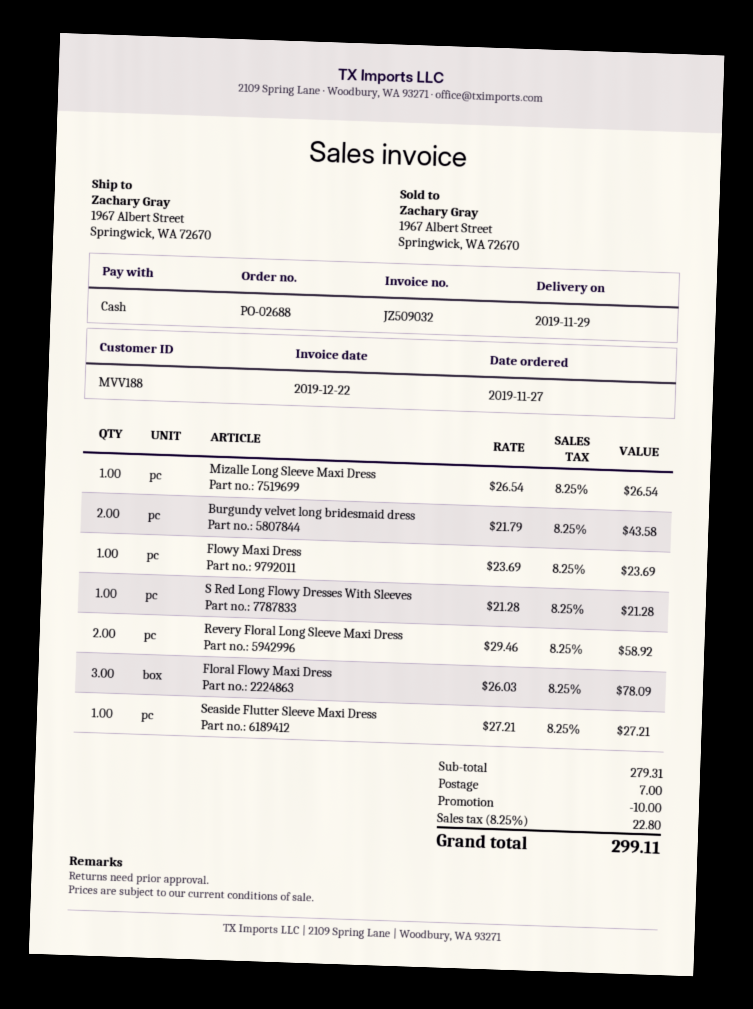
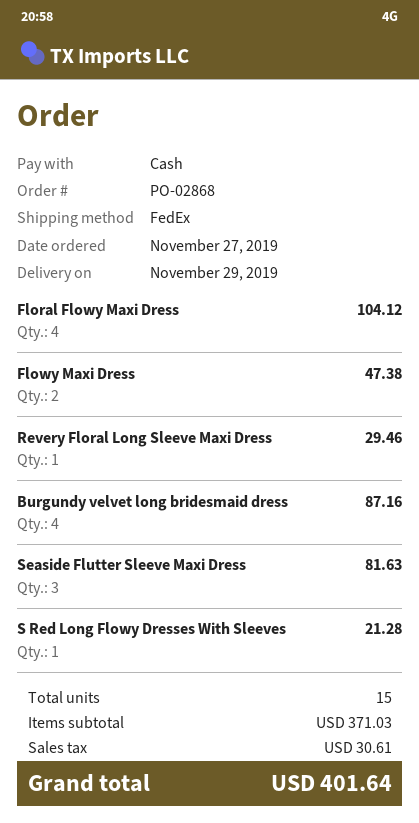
order number: PO-02688 -> PO-02868
Mizalle Long Sleeve Maxi Dress: 1 for 26.54 -> none
Burgundy velvet long bridesmaid dress: 2 for 43.58 -> 4 for 87.16
Flowy Maxi Dress: 1 for 23.69 -> 2 for 47.38
Revery Floral Long Sleeve Maxi Dress: 2 for 58.92 -> 1 for 29.46
Floral Flowy Maxi Dress: 3 for 78.09 -> 4 for 104.12
Seaside Flutter Sleeve Maxi Dress: 1 for 27.21 -> 3 for 81.63
subtotal: 279.31 -> 371.03
discount: 10.00 -> none
shipping: 7.00 -> none
tax: 22.80 -> 30.61
total: 299.11 -> 401.64

